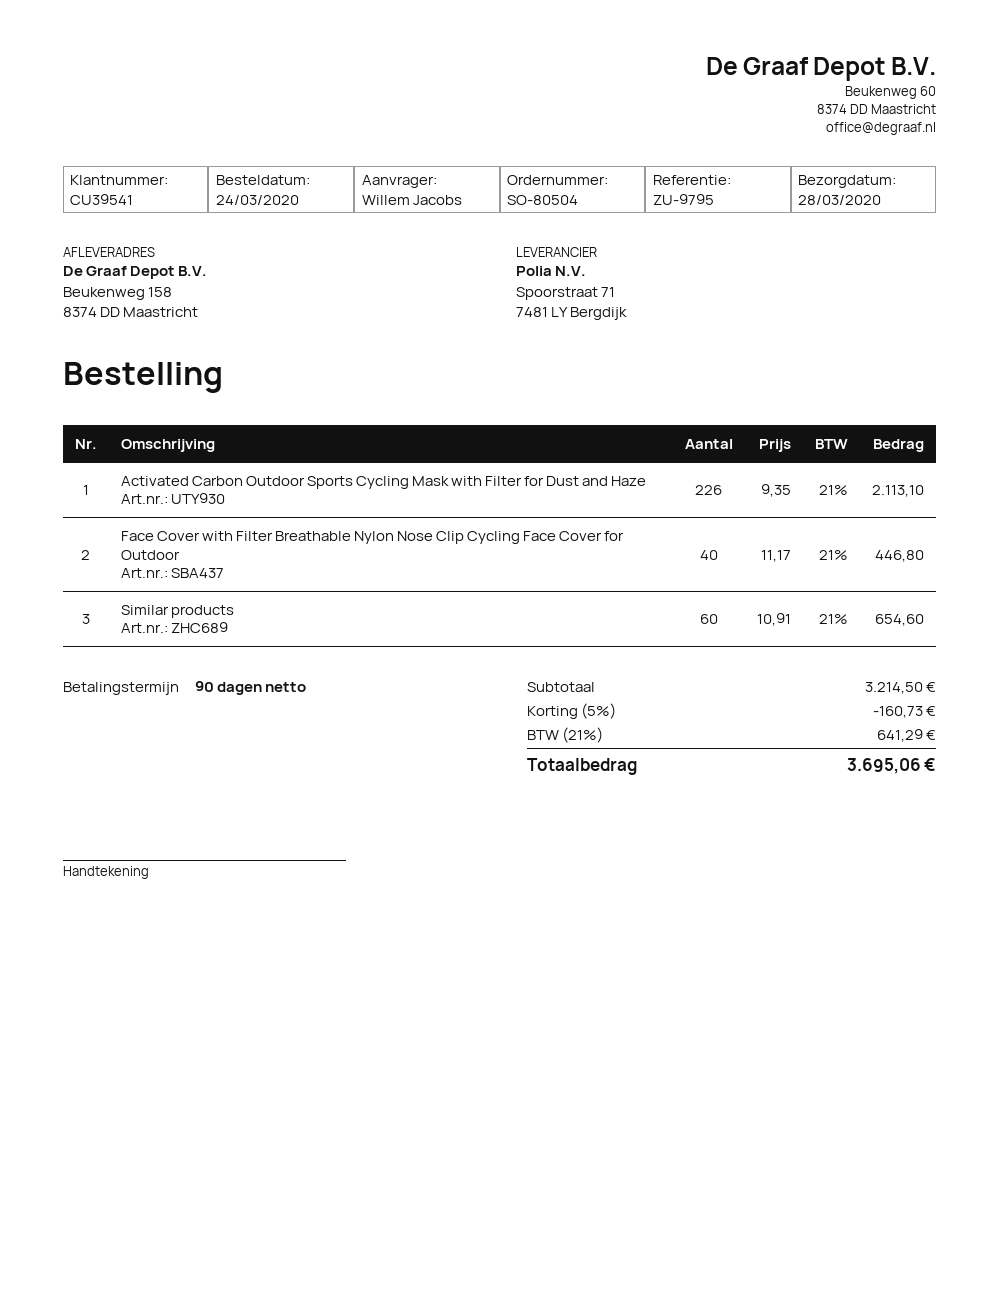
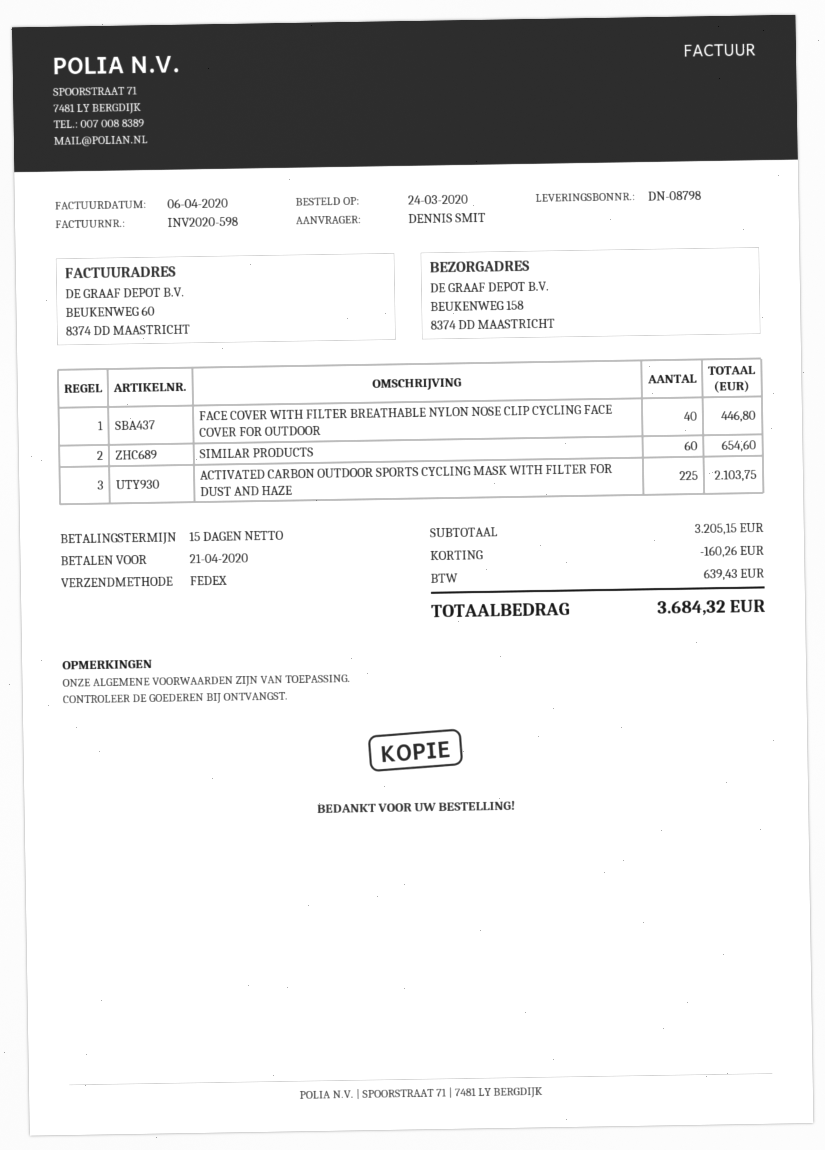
payment terms: 90 days -> 15 days
ordered by: Willem Jacobs -> DENNIS SMIT
Activated Carbon Outdoor Sports Cycling Mask with Filter for Dust and Haze: 226 for 2113.10 -> 225 for 2103.75
subtotal: 3214.50 -> 3205.15
discount: 160.73 -> 160.26
tax: 641.29 -> 639.43
total: 3695.06 -> 3684.32

